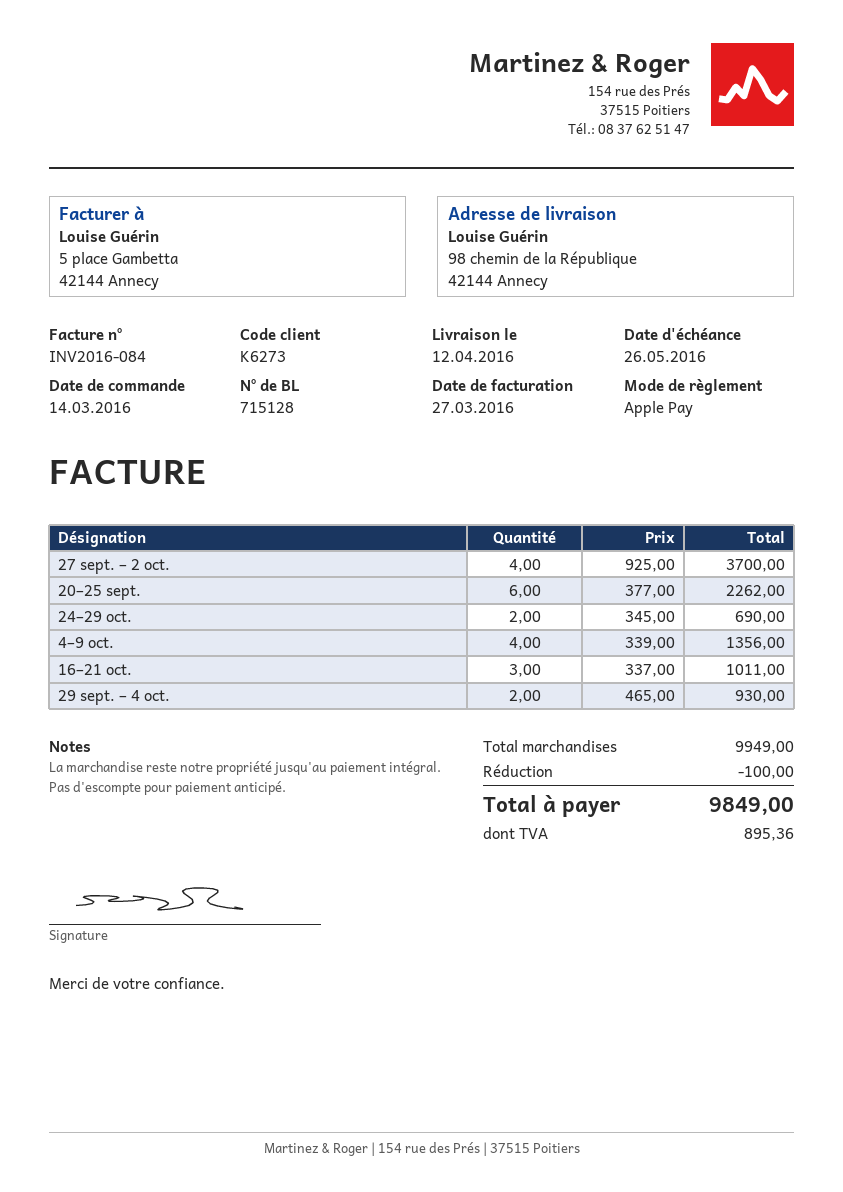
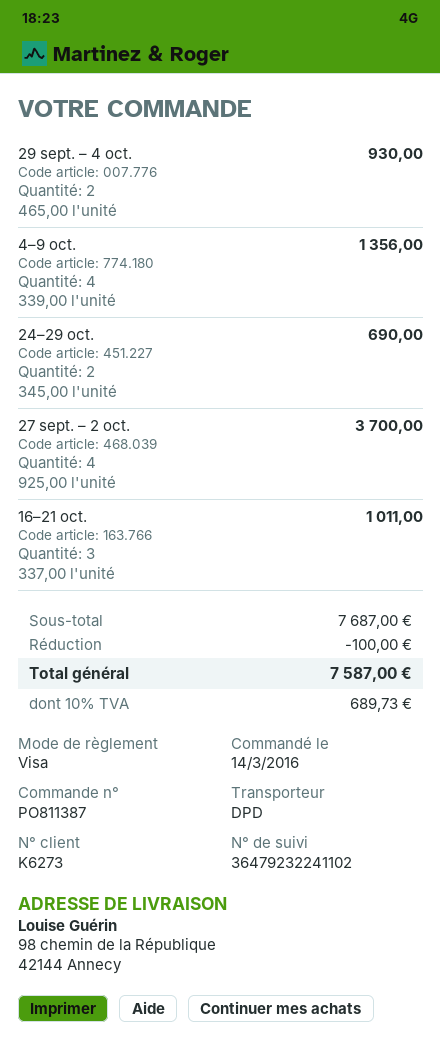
payment method: Apple Pay -> Visa
20–25 sept.: 6 x 377.00 = 2262.00 -> none
subtotal: 9949.00 -> 7687.00
tax: 895.36 -> 689.73
total: 9849.00 -> 7587.00

